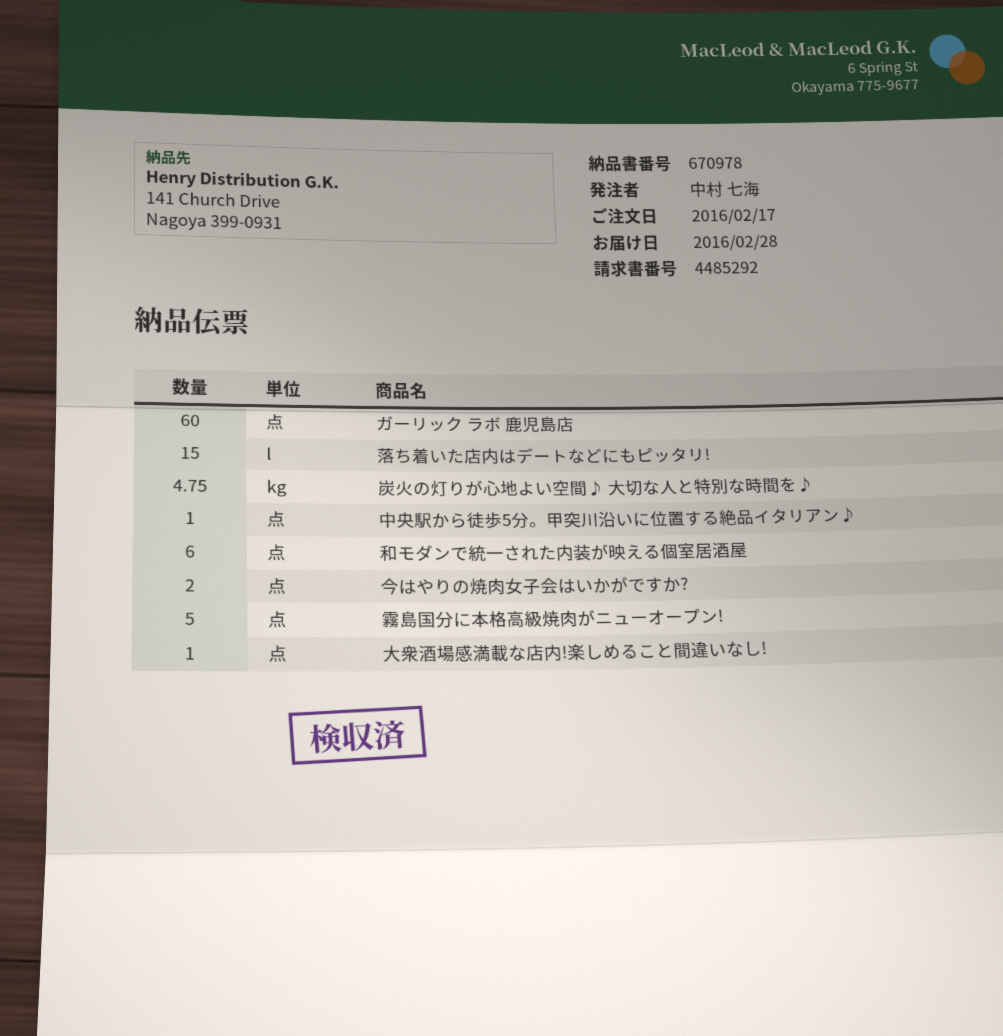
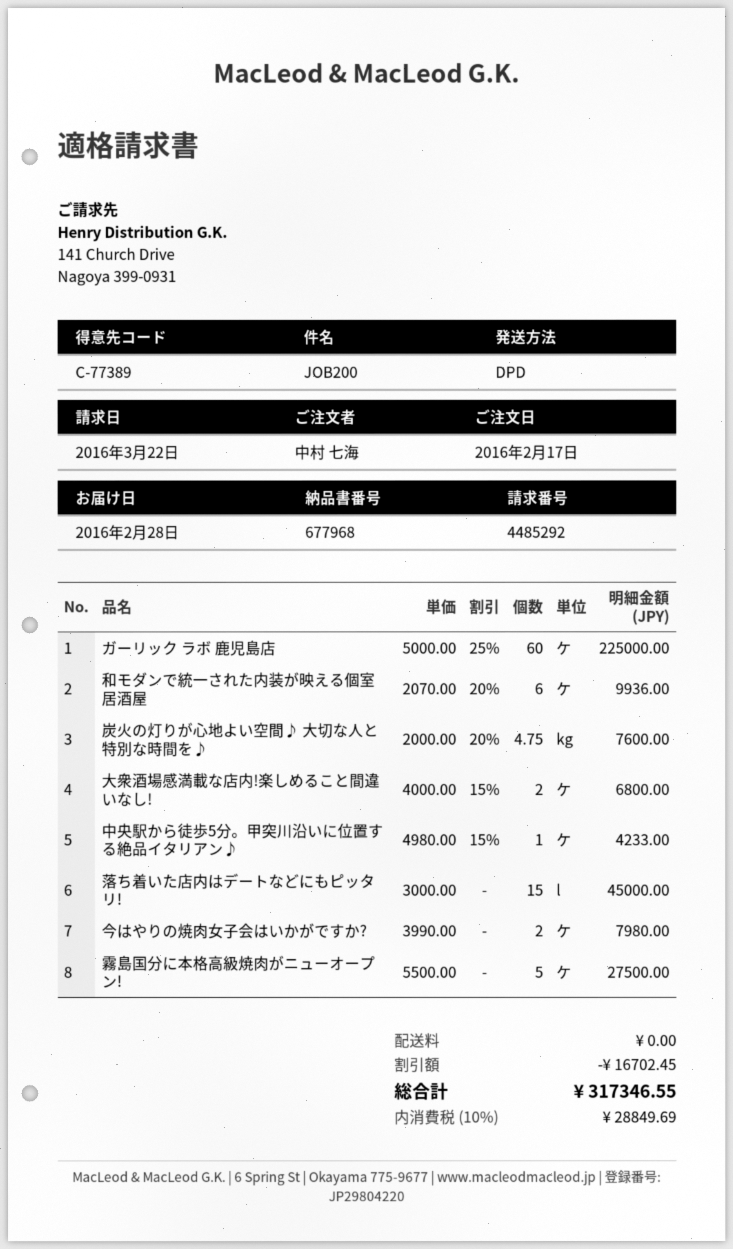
delivery note number: 670978 -> 677968
大衆酒場感満載な店内!楽しめること間違いなし!: 1 -> 2

